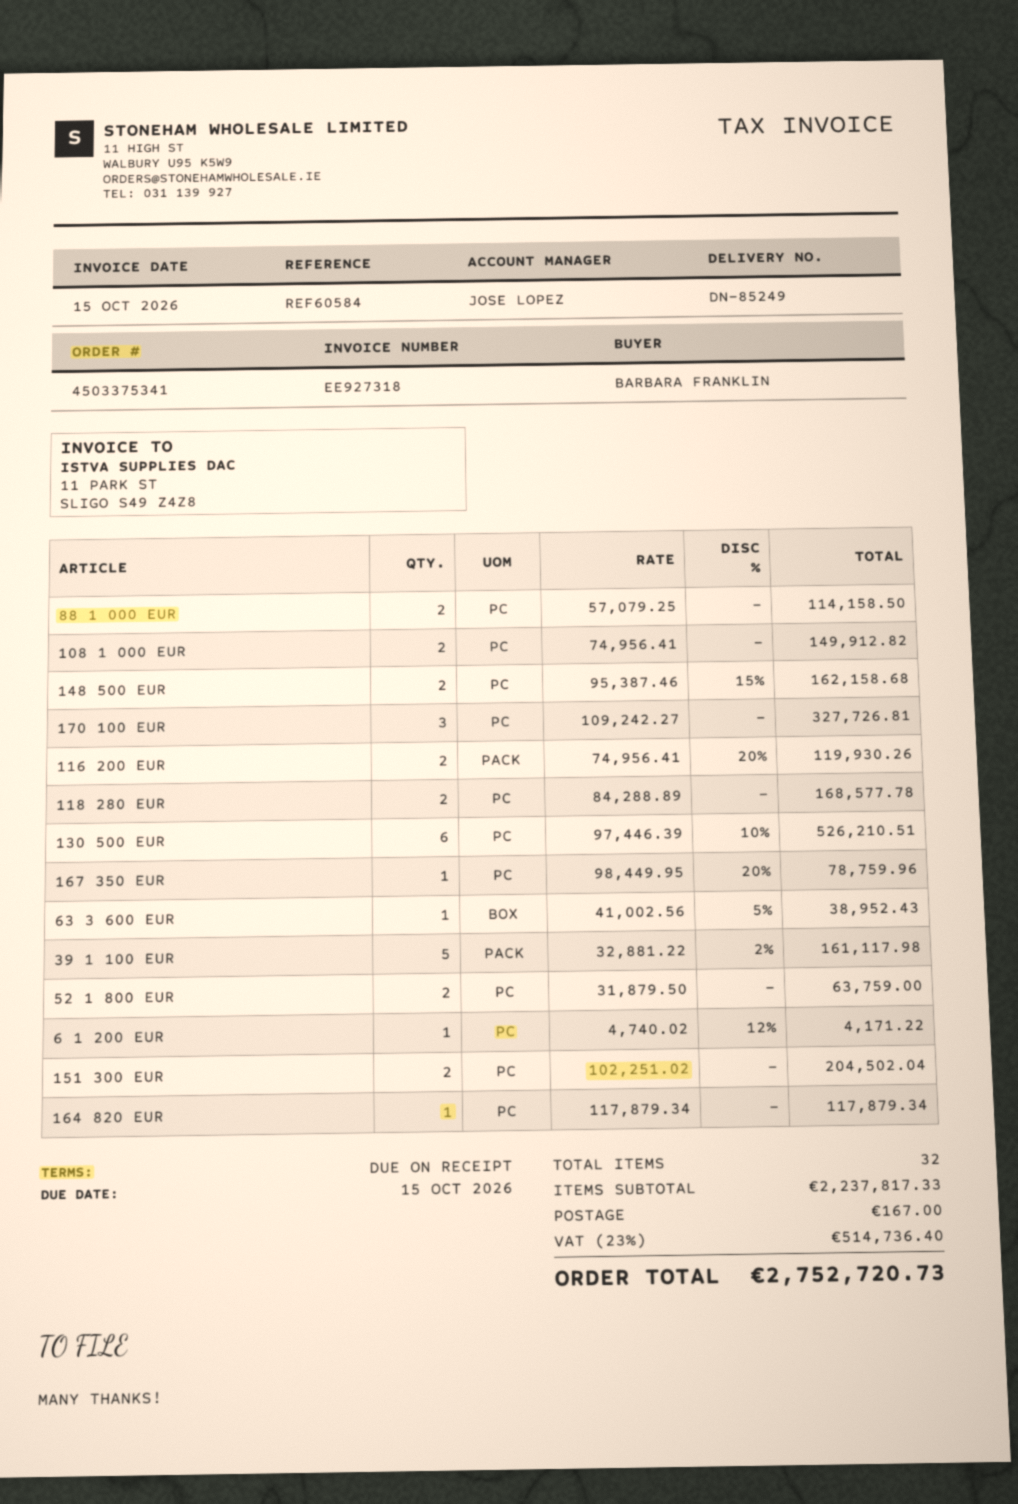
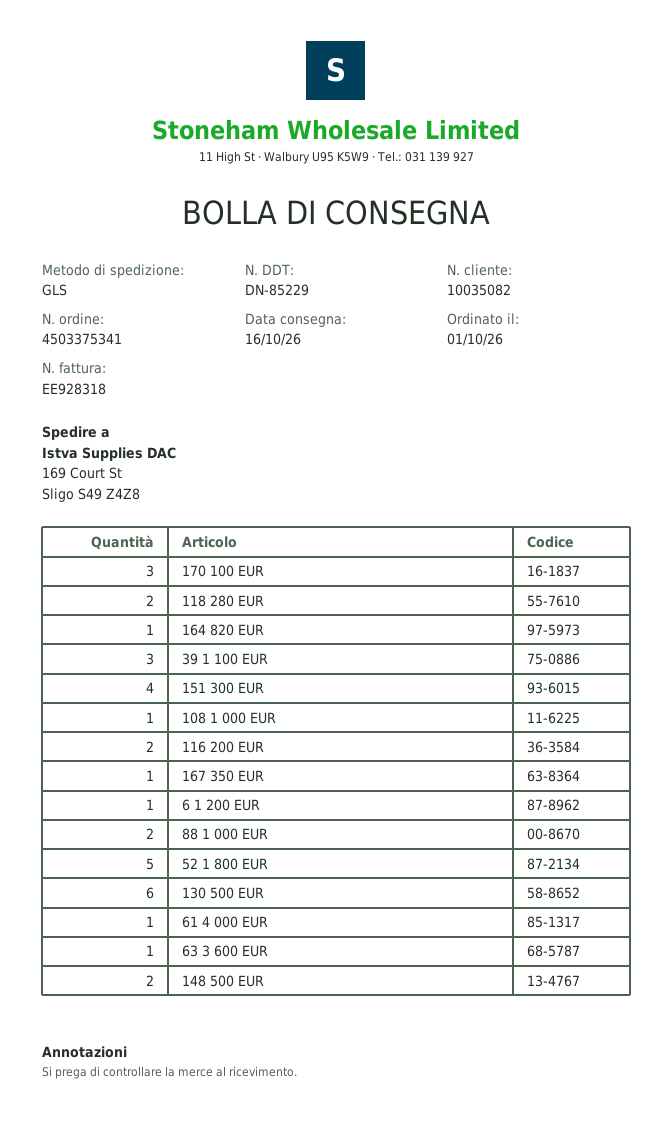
delivery note number: DN-85249 -> DN-85229
invoice number: EE927318 -> EE928318
108 1 000 EUR: 2 -> 1
39 1 100 EUR: 5 -> 3
52 1 800 EUR: 2 -> 5
151 300 EUR: 2 -> 4
61 4 000 EUR: none -> 1

